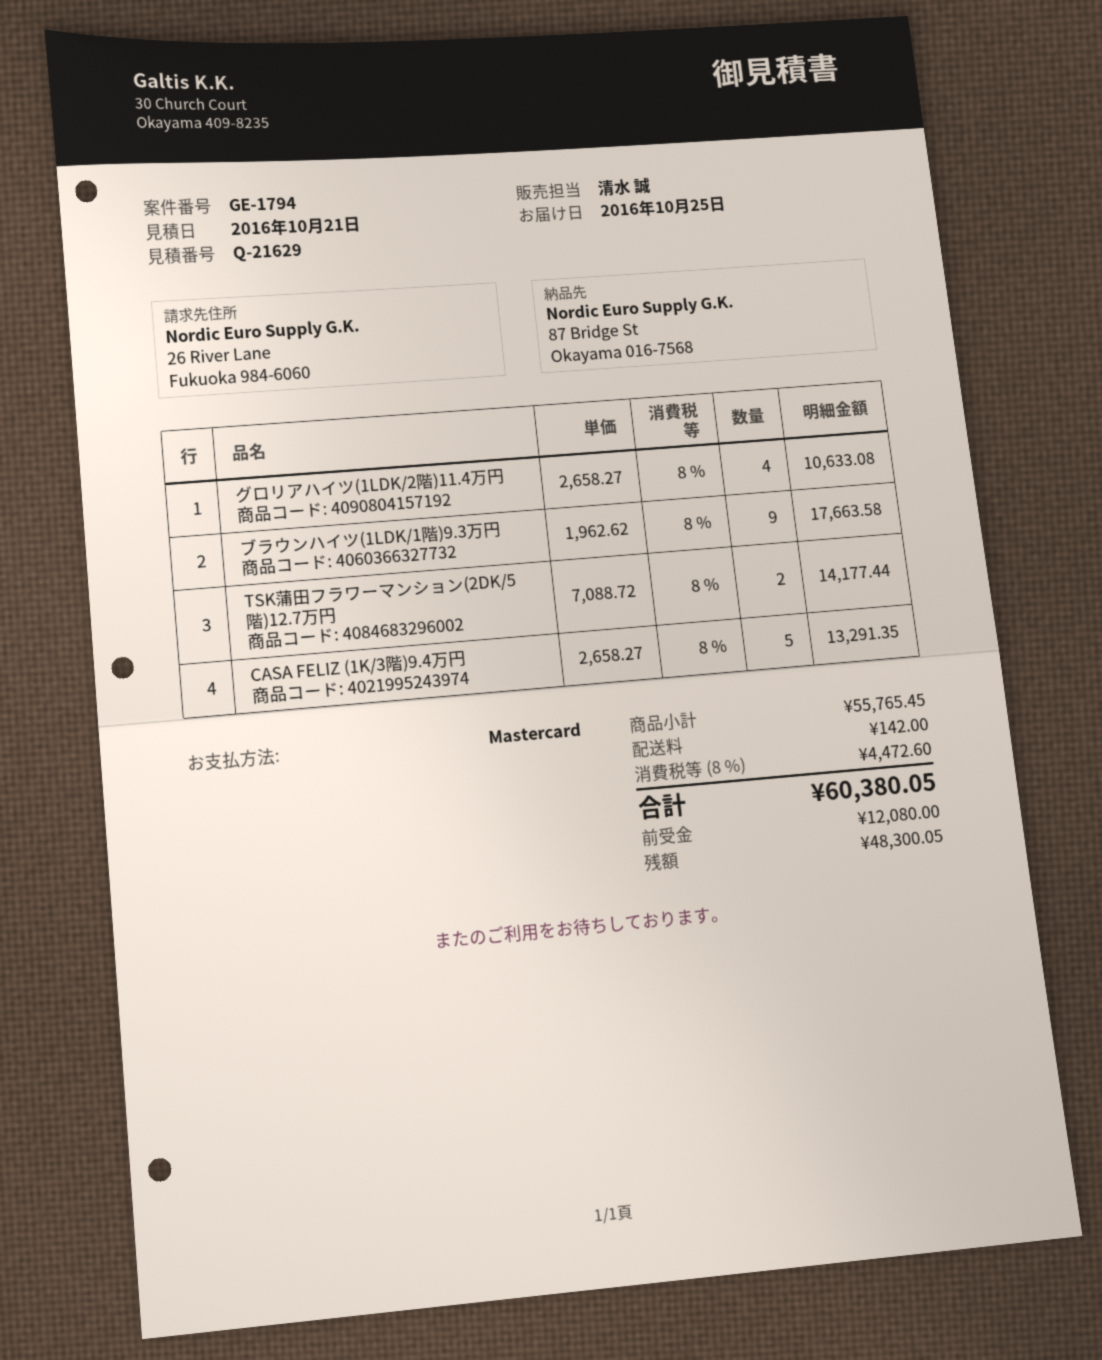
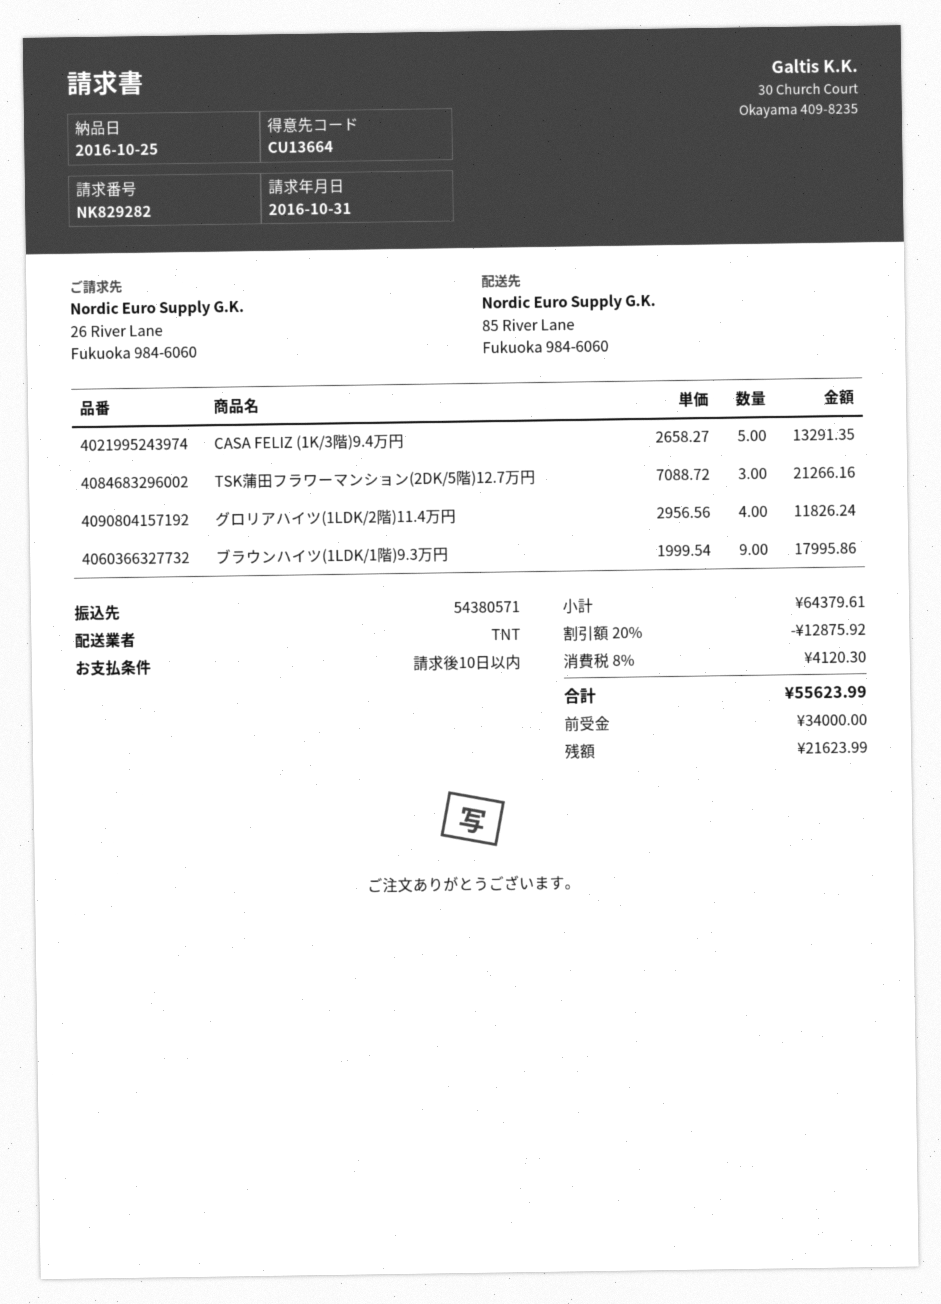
ship to: 87 Bridge St, Okayama 016-7568 -> 85 River Lane, Fukuoka 984-6060
グロリアハイツ(1LDK/2階)11.4万円: 4 x 2658.27 = 10633.08 -> 4 x 2956.56 = 11826.24
ブラウンハイツ(1LDK/1階)9.3万円: 9 x 1962.62 = 17663.58 -> 9 x 1999.54 = 17995.86
TSK蒲田フラワーマンション(2DK/5階)12.7万円: 2 x 7088.72 = 14177.44 -> 3 x 7088.72 = 21266.16
subtotal: 55765.45 -> 64379.61
discount: none -> 20% = 12875.92
shipping: 142.00 -> none
tax: 8% = 4472.60 -> 8% = 4120.30
total: 60380.05 -> 55623.99
deposit: 12080.00 -> 34000.00
balance: 48300.05 -> 21623.99

